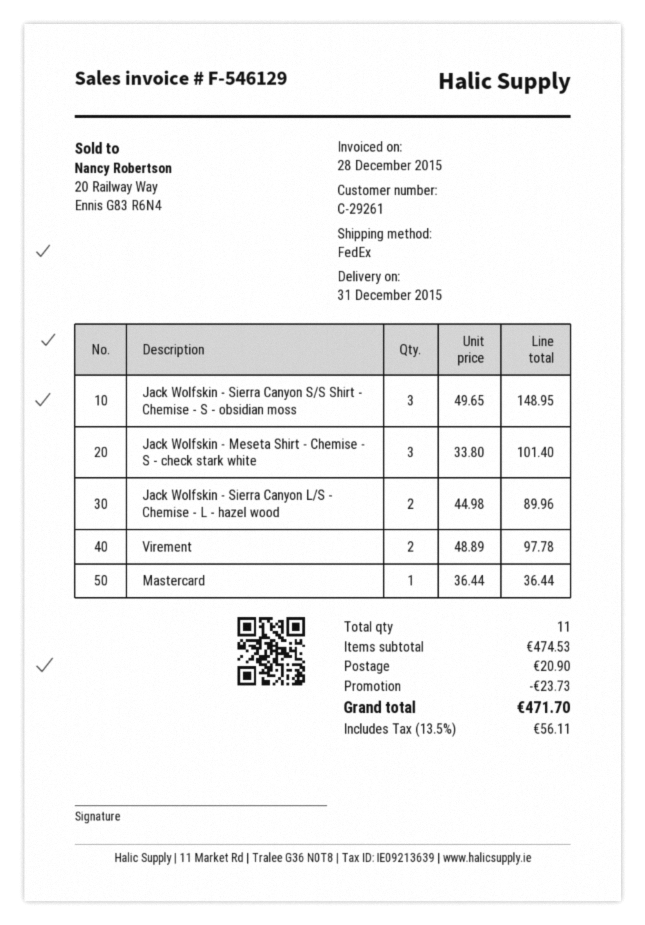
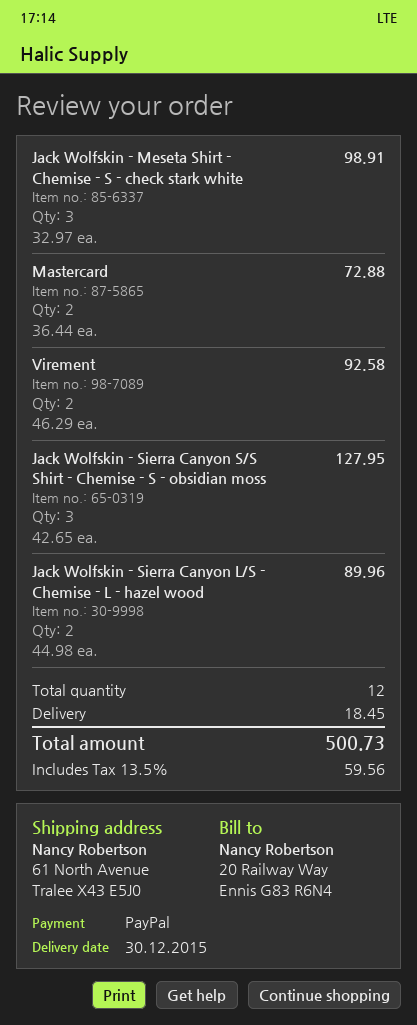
delivery date: 2015-12-31 -> 2015-12-30
Jack Wolfskin - Sierra Canyon S/S Shirt - Chemise - S - obsidian moss: 3 x 49.65 = 148.95 -> 3 x 42.65 = 127.95
Jack Wolfskin - Meseta Shirt - Chemise - S - check stark white: 3 x 33.80 = 101.40 -> 3 x 32.97 = 98.91
Virement: 2 x 48.89 = 97.78 -> 2 x 46.29 = 92.58
Mastercard: 1 x 36.44 = 36.44 -> 2 x 36.44 = 72.88
total quantity: 11 -> 12
discount: 23.73 -> none
shipping: 20.90 -> 18.45
tax: 13.5% = 56.11 -> 13.5% = 59.56
total: 471.70 -> 500.73

